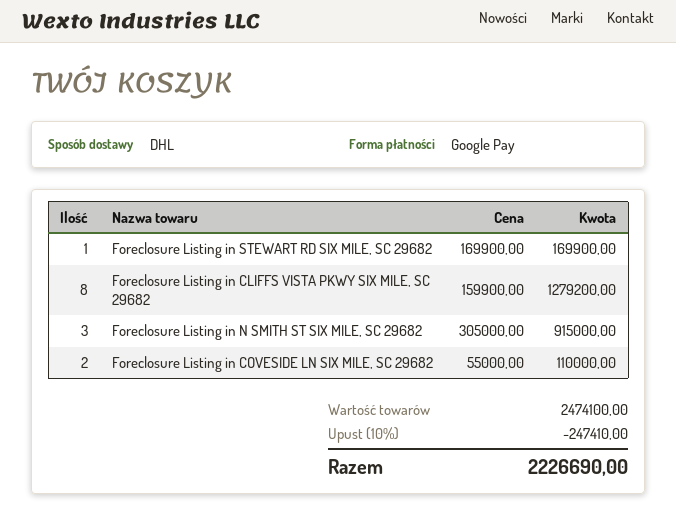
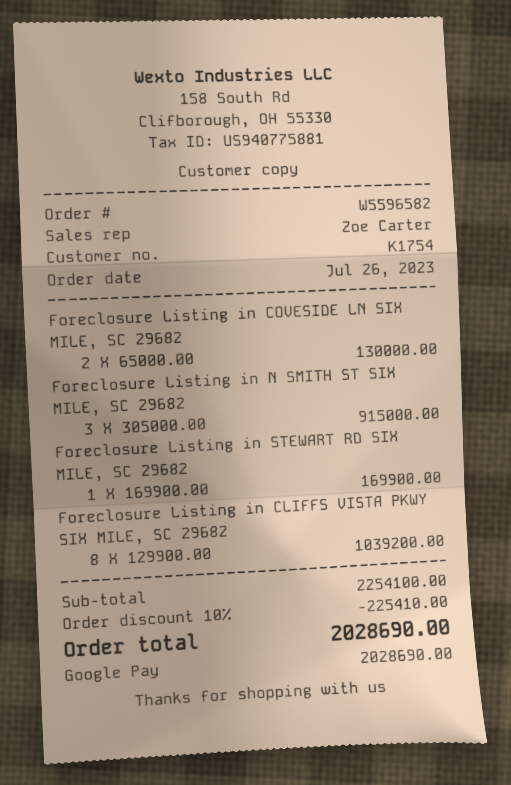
Foreclosure Listing in CLIFFS VISTA PKWY SIX MILE, SC 29682: 8 x 159900.00 = 1279200.00 -> 8 x 129900.00 = 1039200.00
Foreclosure Listing in COVESIDE LN SIX MILE, SC 29682: 2 x 55000.00 = 110000.00 -> 2 x 65000.00 = 130000.00
subtotal: 2474100.00 -> 2254100.00
discount: 10% = 247410.00 -> 10% = 225410.00
total: 2226690.00 -> 2028690.00

